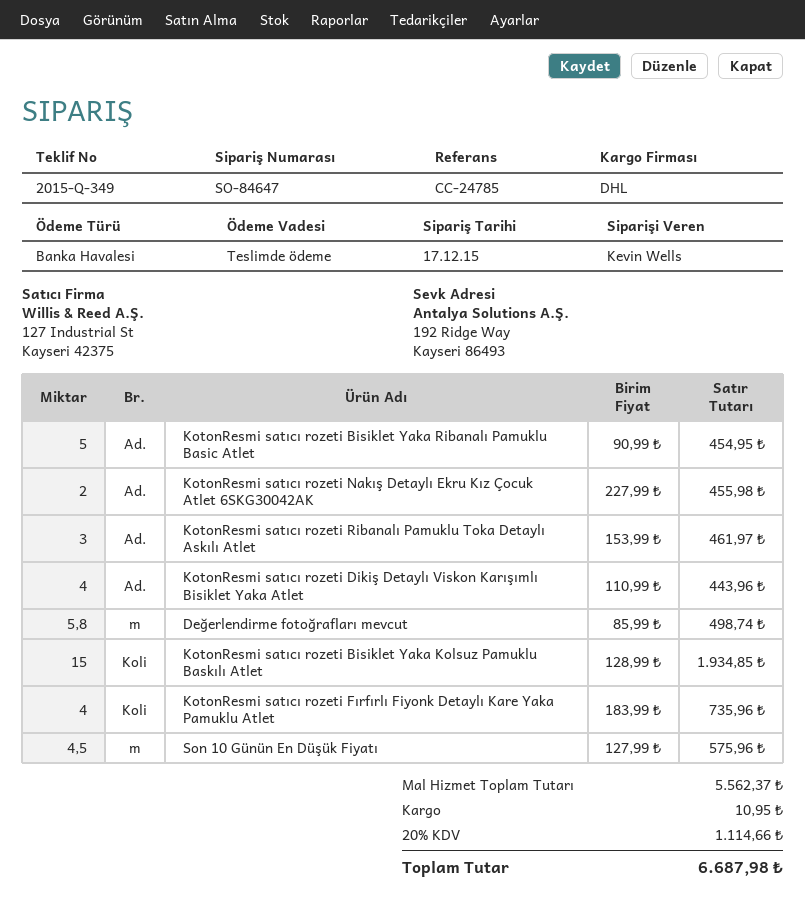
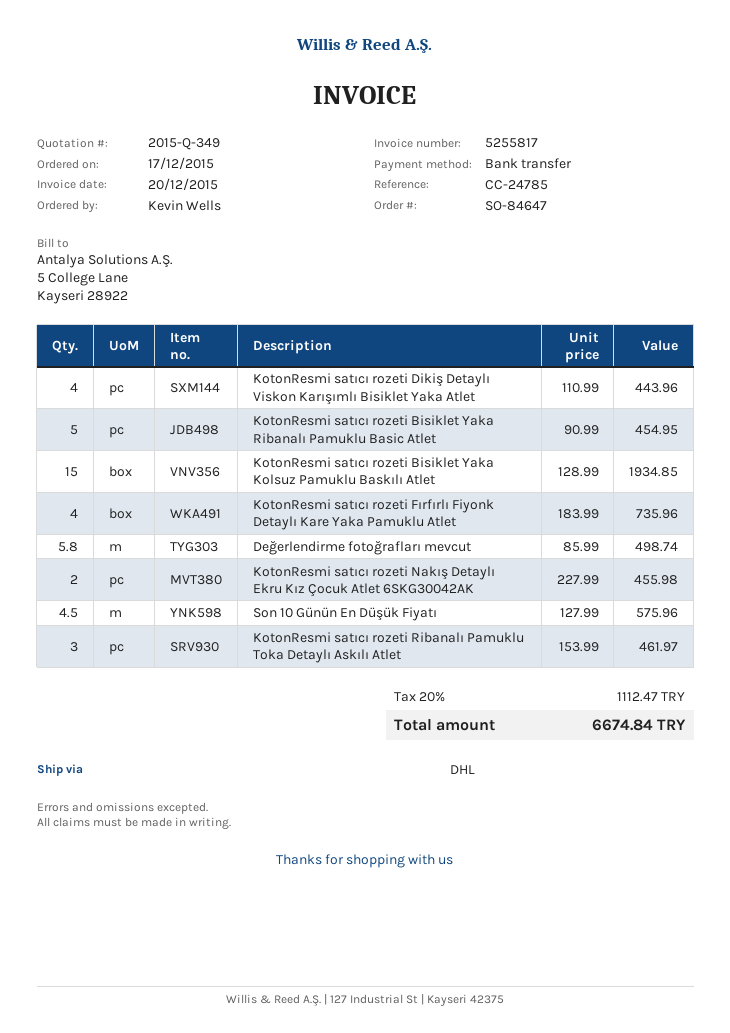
shipping: 10.95 -> none
tax: 20% = 1114.66 -> 20% = 1112.47
total: 6687.98 -> 6674.84

